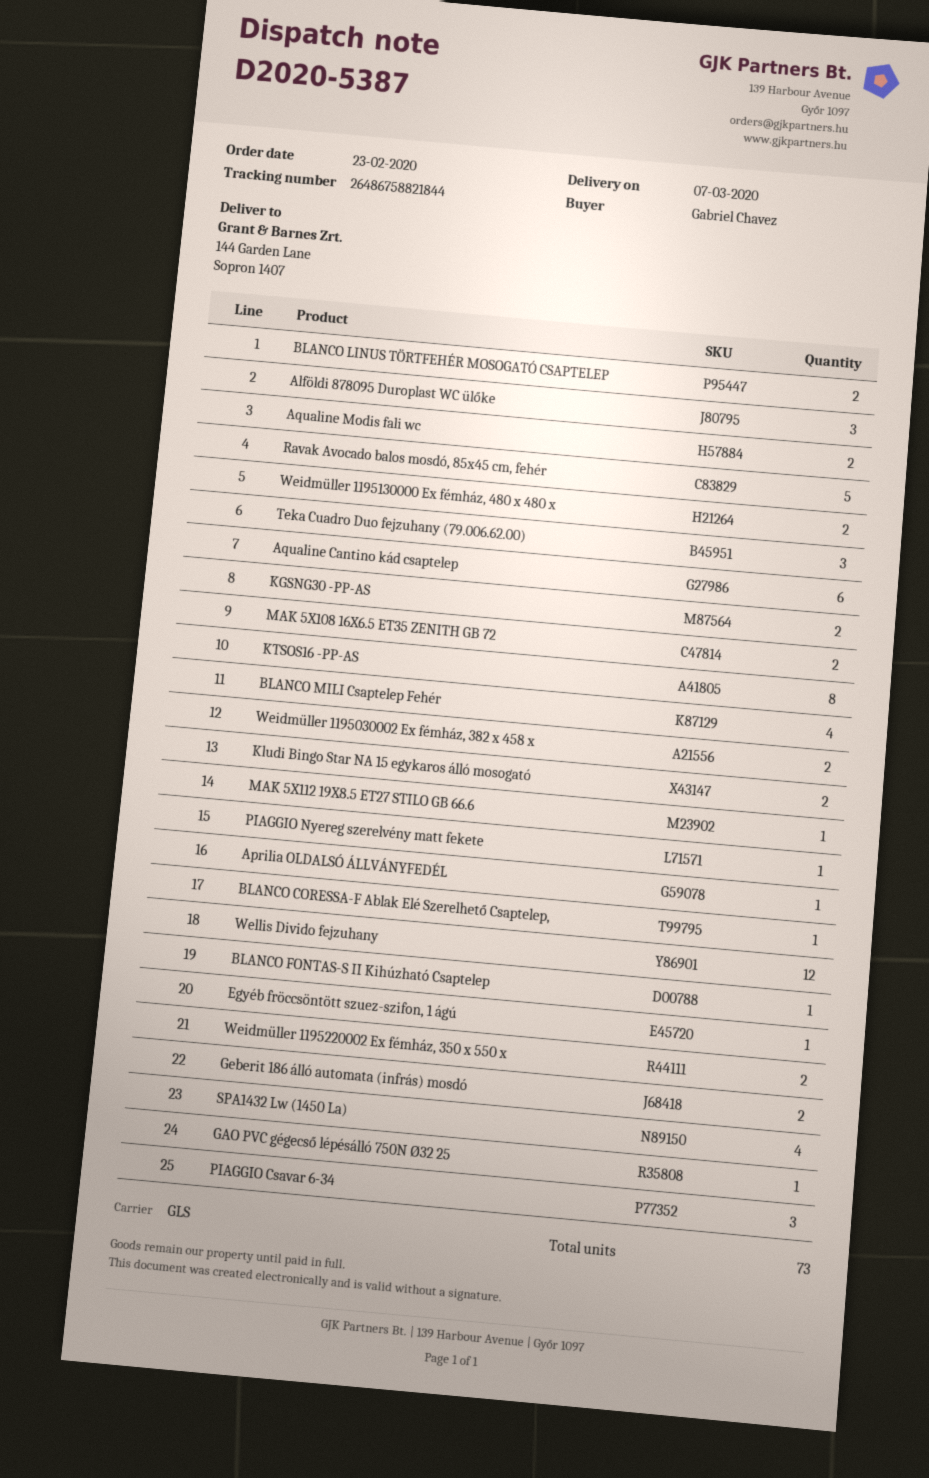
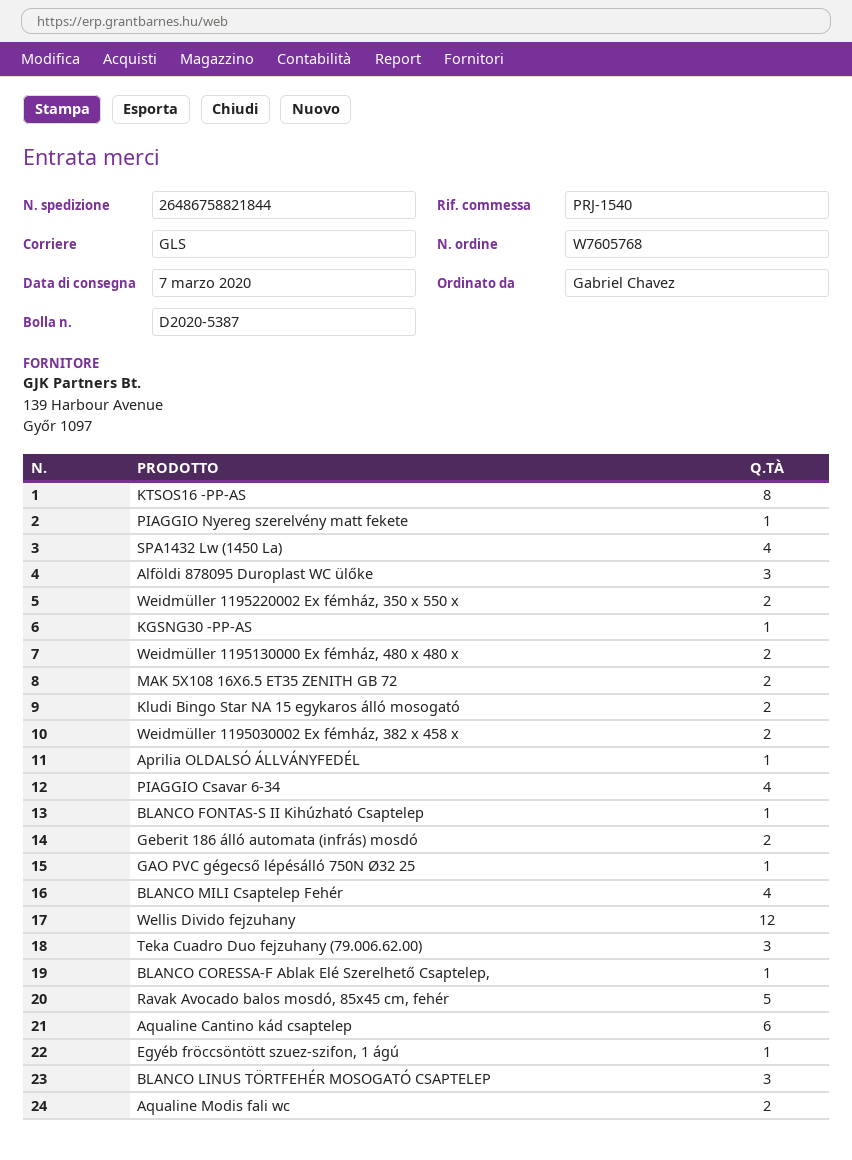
BLANCO LINUS TÖRTFEHÉR MOSOGATÓ CSAPTELEP: 2 -> 3
KGSNG30 -PP-AS: 2 -> 1
MAK 5X112 19X8.5 ET27 STILO GB 66.6: 1 -> none
PIAGGIO Csavar 6-34: 3 -> 4

